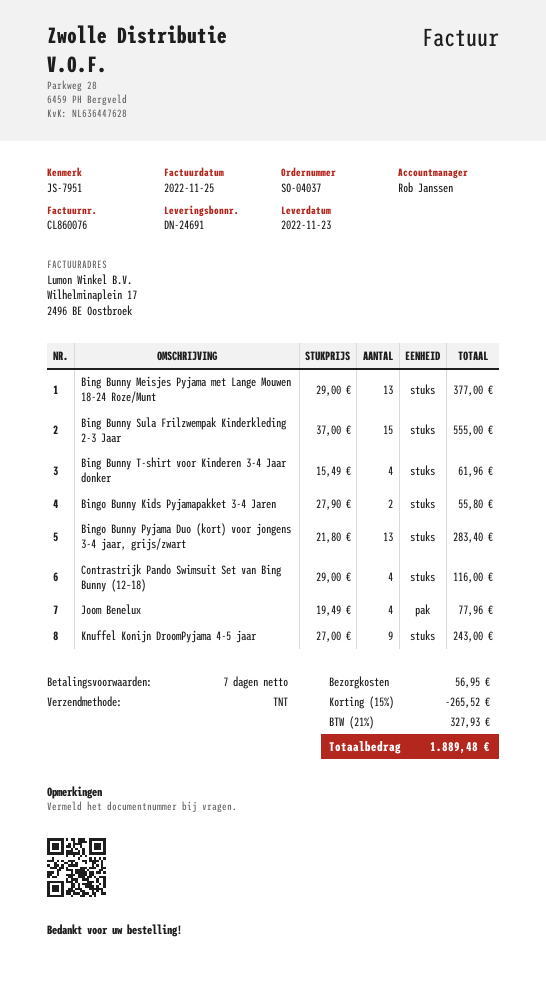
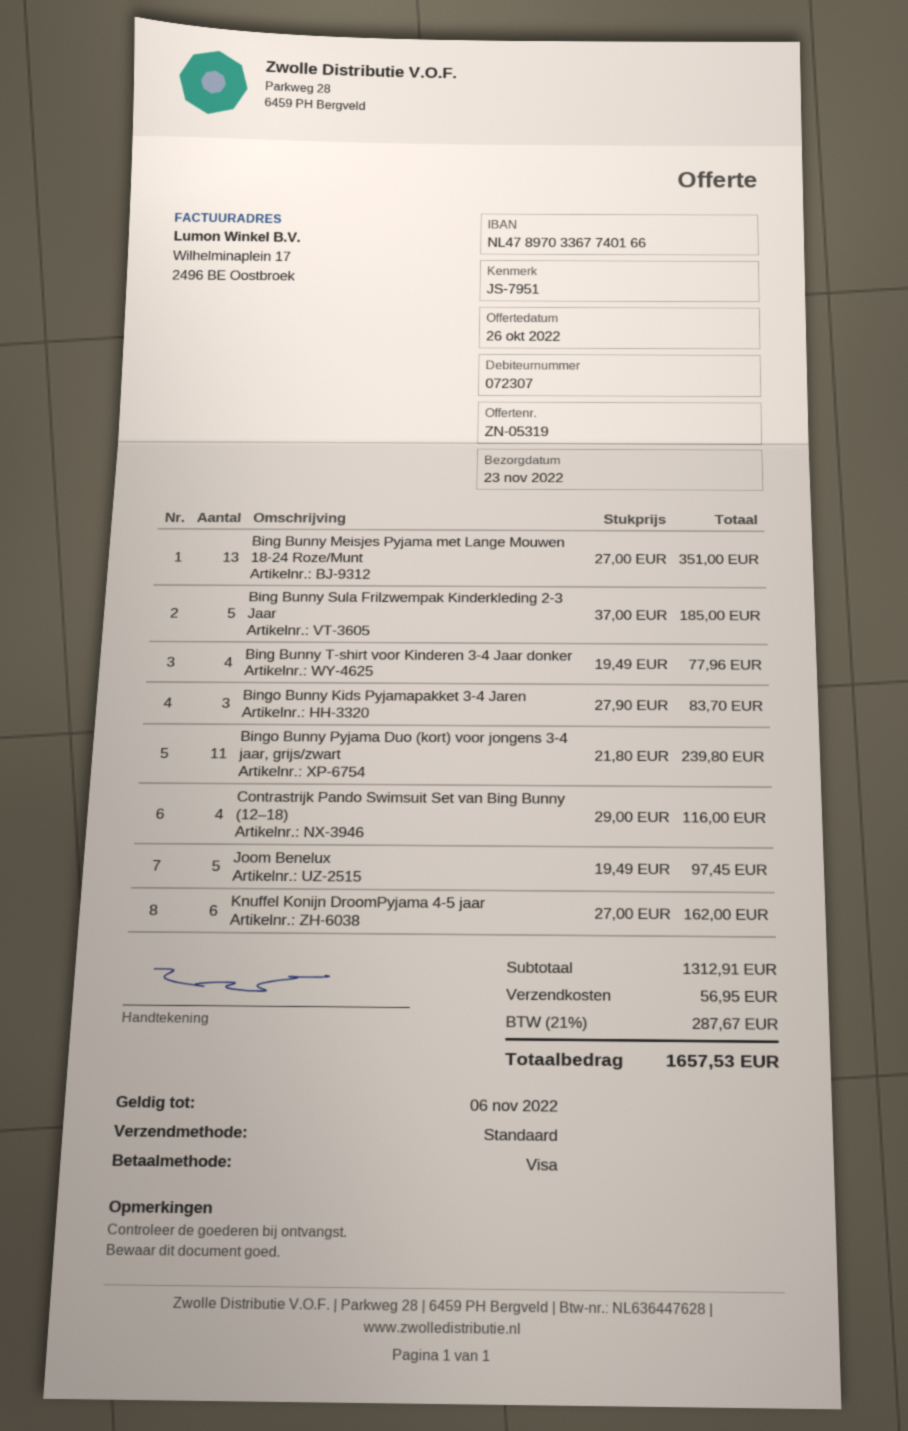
shipping method: TNT -> standard
Bing Bunny Meisjes Pyjama met Lange Mouwen 18-24 Roze/Munt: 13 x 29.00 = 377.00 -> 13 x 27.00 = 351.00
Bing Bunny Sula Frilzwempak Kinderkleding 2-3 Jaar: 15 x 37.00 = 555.00 -> 5 x 37.00 = 185.00
Bing Bunny T-shirt voor Kinderen 3-4 Jaar donker: 4 x 15.49 = 61.96 -> 4 x 19.49 = 77.96
Bingo Bunny Kids Pyjamapakket 3-4 Jaren: 2 x 27.90 = 55.80 -> 3 x 27.90 = 83.70
Bingo Bunny Pyjama Duo (kort) voor jongens 3-4 jaar, grijs/zwart: 13 x 21.80 = 283.40 -> 11 x 21.80 = 239.80
Joom Benelux: 4 x 19.49 = 77.96 -> 5 x 19.49 = 97.45
Knuffel Konijn DroomPyjama 4-5 jaar: 9 x 27.00 = 243.00 -> 6 x 27.00 = 162.00
discount: 15% = 265.52 -> none
tax: 21% = 327.93 -> 21% = 287.67
total: 1889.48 -> 1657.53

